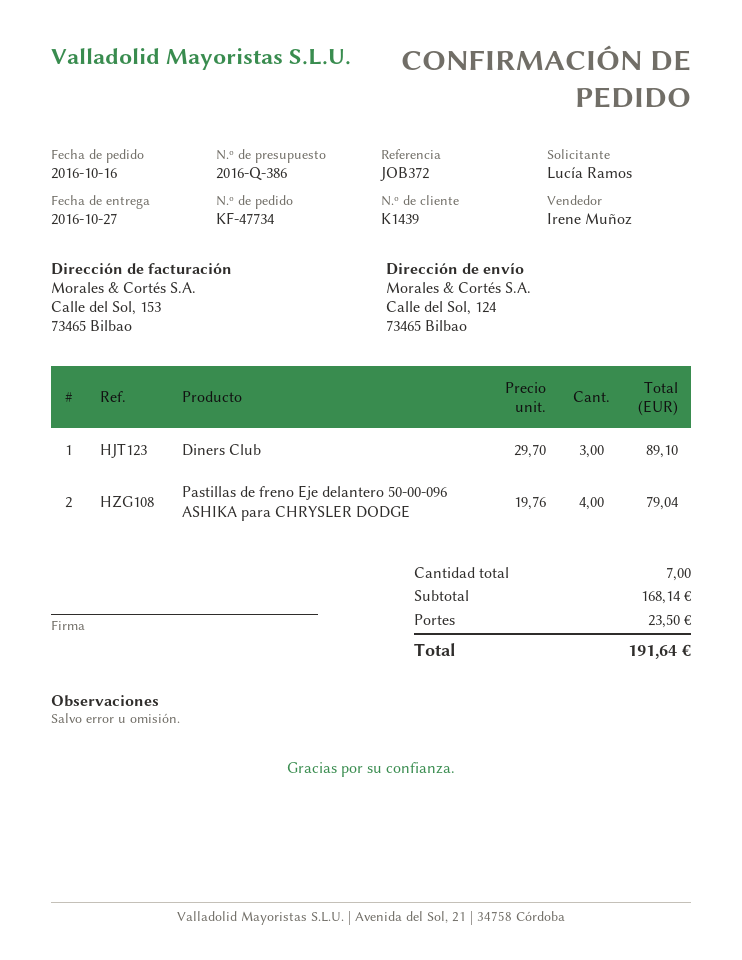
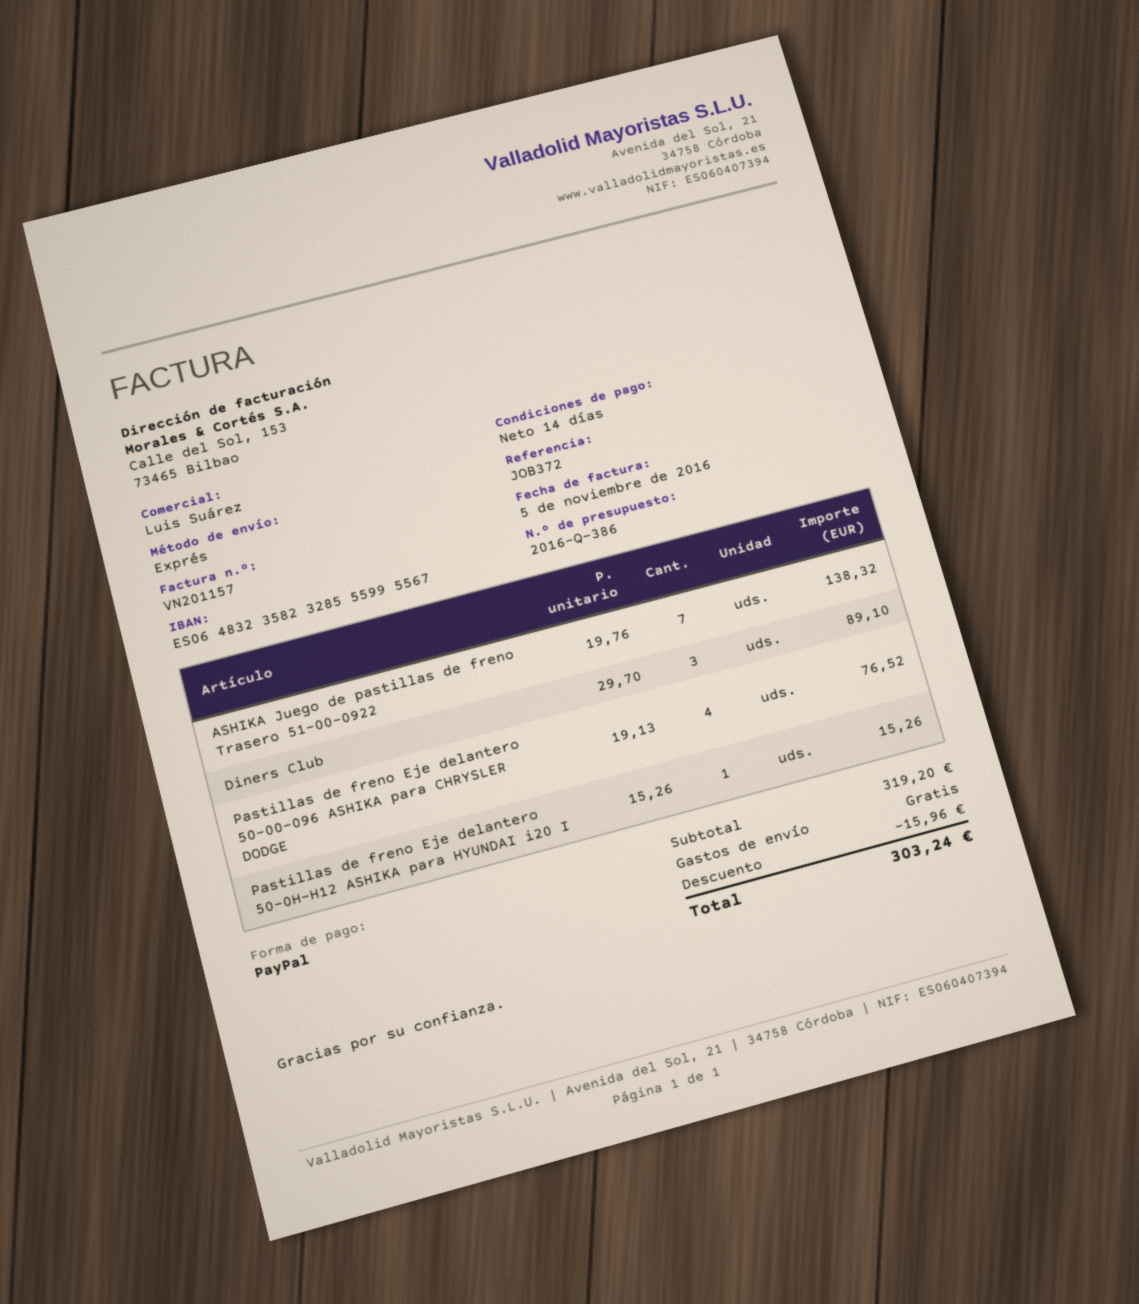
sales rep: Irene Muñoz -> Luis Suárez
Pastillas de freno Eje delantero 50-00-096 ASHIKA para CHRYSLER DODGE: 4 x 19.76 = 79.04 -> 4 x 19.13 = 76.52
ASHIKA Juego de pastillas de freno Trasero 51-00-0922: none -> 7 x 19.76 = 138.32
Pastillas de freno Eje delantero 50-0H-H12 ASHIKA para HYUNDAI i20 I: none -> 1 x 15.26 = 15.26
subtotal: 168.14 -> 319.20
discount: none -> 15.96
shipping: 23.50 -> 0.00
total: 191.64 -> 303.24

